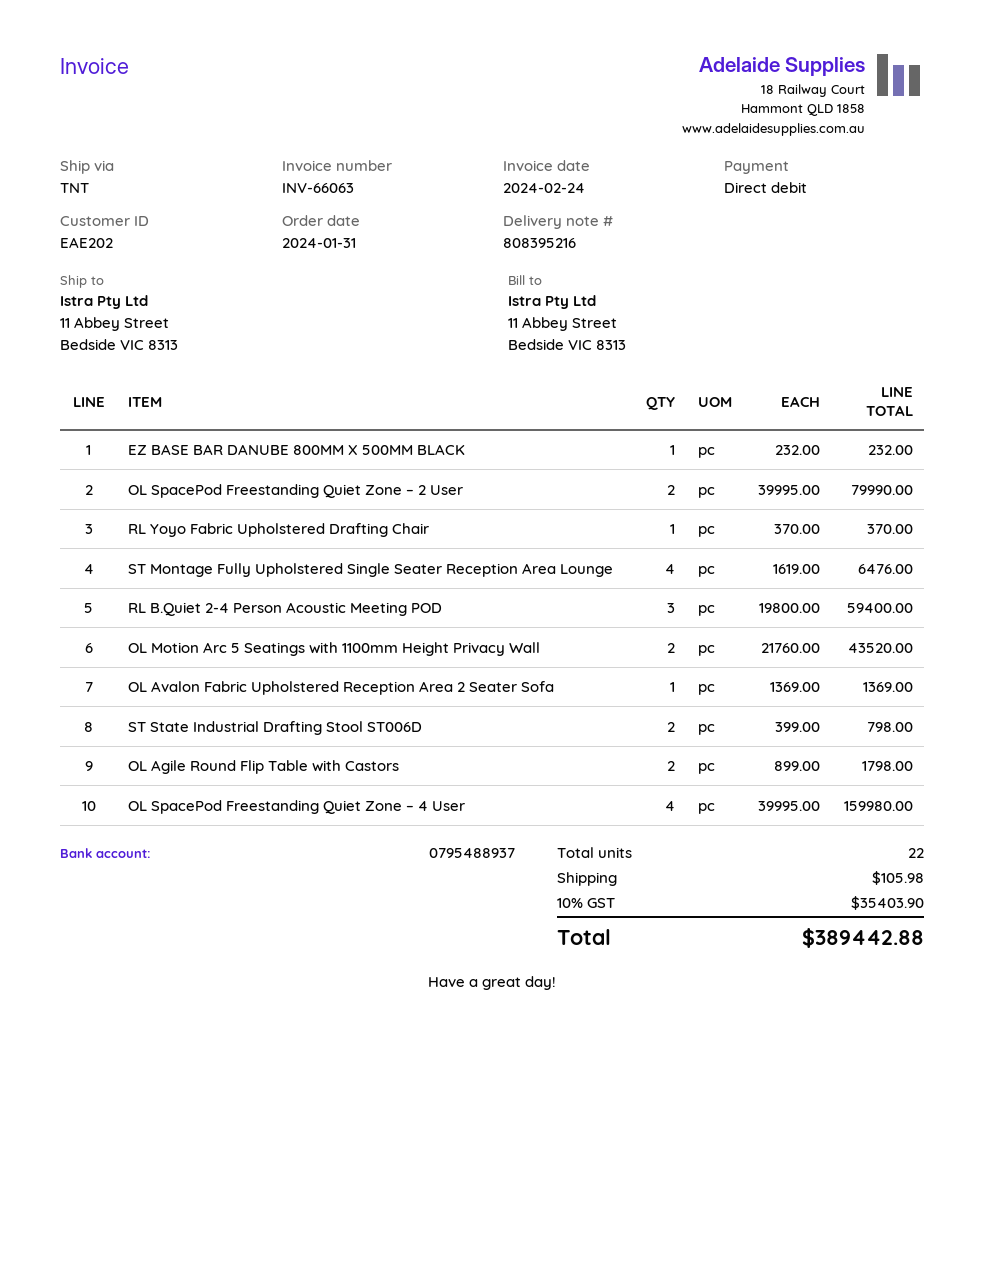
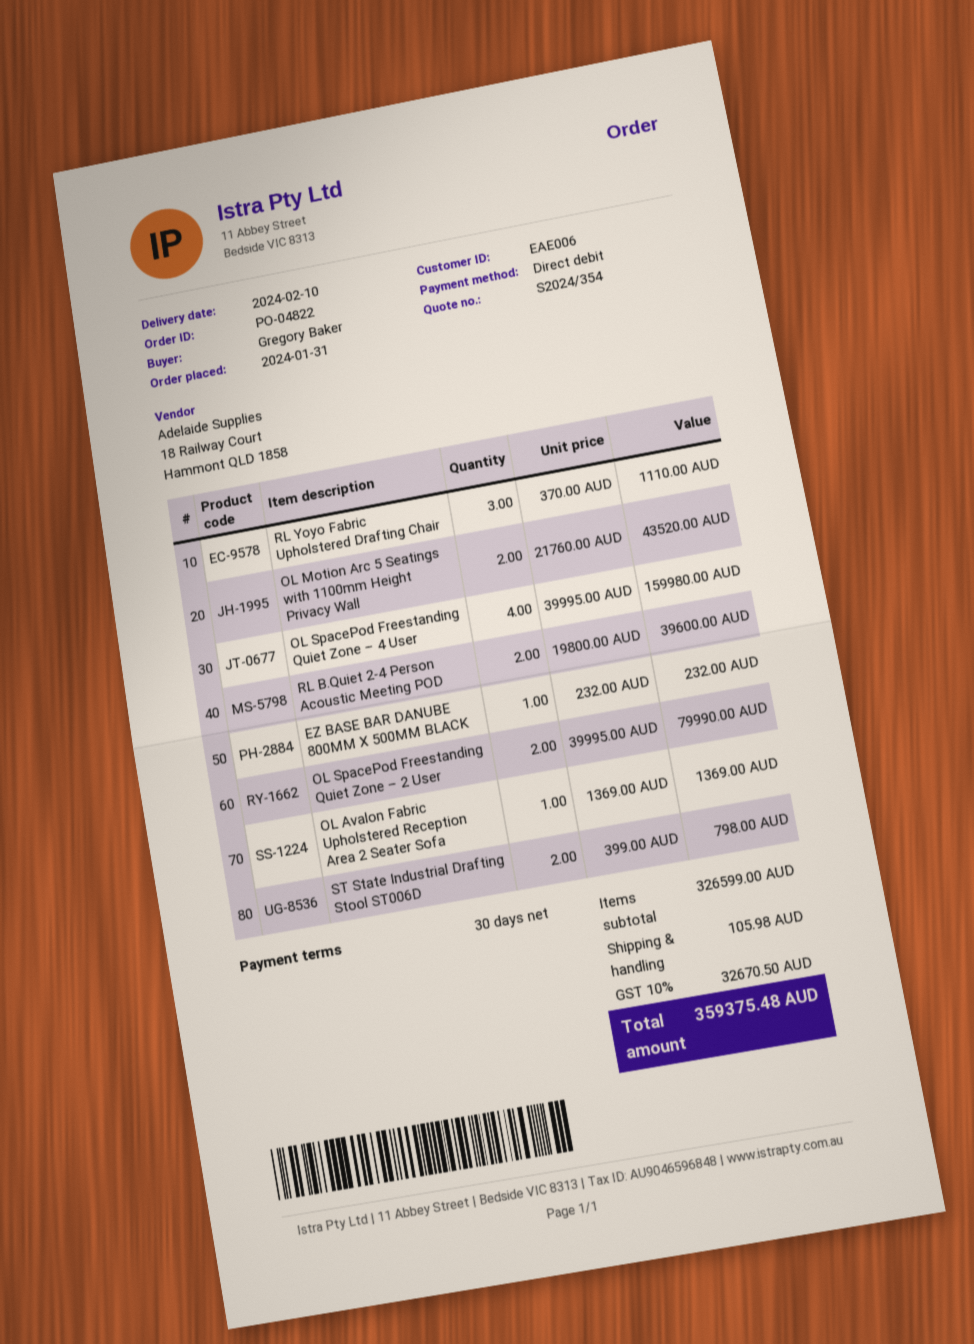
customer number: EAE202 -> EAE006
RL Yoyo Fabric Upholstered Drafting Chair: 1 x 370.00 = 370.00 -> 3 x 370.00 = 1110.00
ST Montage Fully Upholstered Single Seater Reception Area Lounge: 4 x 1619.00 = 6476.00 -> none
RL B.Quiet 2-4 Person Acoustic Meeting POD: 3 x 19800.00 = 59400.00 -> 2 x 19800.00 = 39600.00
OL Agile Round Flip Table with Castors: 2 x 899.00 = 1798.00 -> none
tax: 10% = 35403.90 -> 10% = 32670.50
total: 389442.88 -> 359375.48

